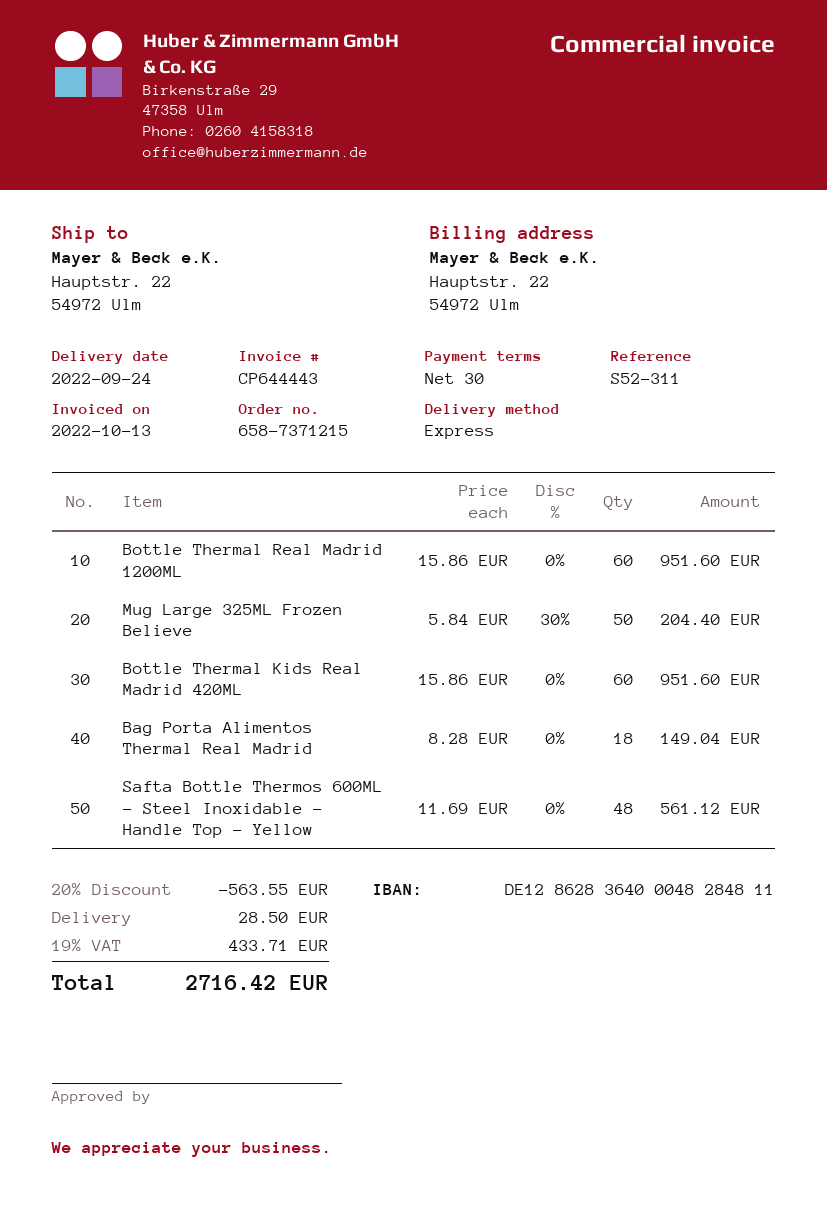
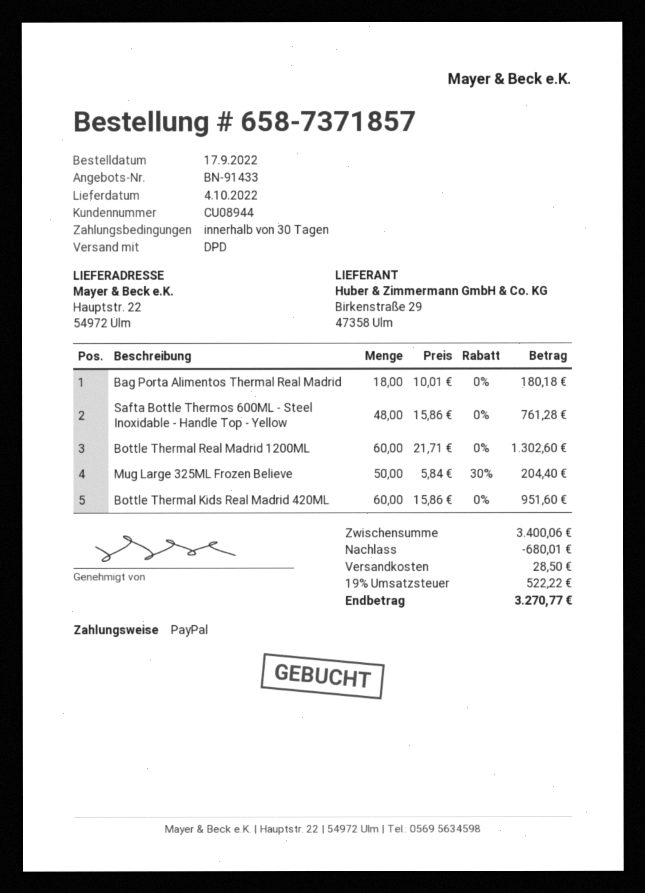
order number: 658-7371215 -> 658-7371857
delivery date: 2022-09-24 -> 2022-10-04
shipping method: express -> DPD
Bottle Thermal Real Madrid 1200ML: 60 x 15.86 = 951.60 -> 60 x 21.71 = 1302.60
Bag Porta Alimentos Thermal Real Madrid: 18 x 8.28 = 149.04 -> 18 x 10.01 = 180.18
Safta Bottle Thermos 600ML - Steel Inoxidable - Handle Top - Yellow: 48 x 11.69 = 561.12 -> 48 x 15.86 = 761.28
discount: 563.55 -> 680.01
tax: 19% = 433.71 -> 19% = 522.22
total: 2716.42 -> 3270.77

